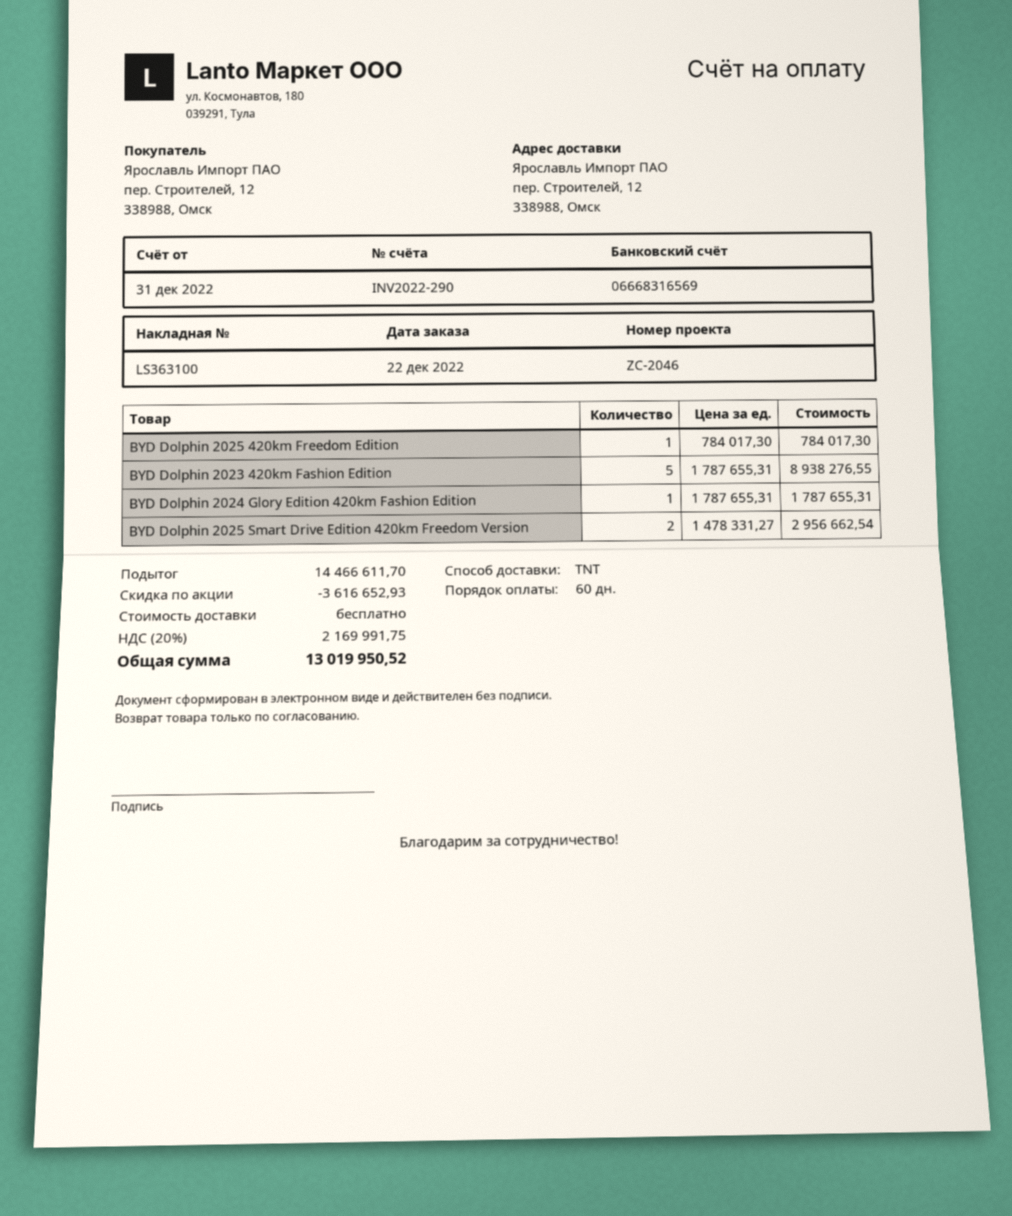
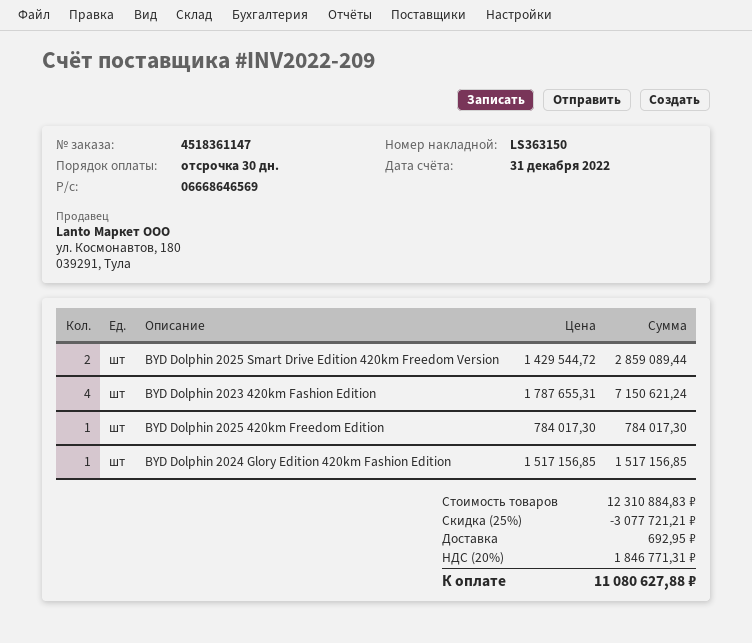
delivery note number: LS363100 -> LS363150
invoice number: INV2022-290 -> INV2022-209
payment terms: 60 days -> 30 days
bank account: 06668316569 -> 06668646569
BYD Dolphin 2023 420km Fashion Edition: 5 x 1787655.31 = 8938276.55 -> 4 x 1787655.31 = 7150621.24
BYD Dolphin 2024 Glory Edition 420km Fashion Edition: 1 x 1787655.31 = 1787655.31 -> 1 x 1517156.85 = 1517156.85
BYD Dolphin 2025 Smart Drive Edition 420km Freedom Version: 2 x 1478331.27 = 2956662.54 -> 2 x 1429544.72 = 2859089.44
subtotal: 14466611.70 -> 12310884.83
discount: 3616652.93 -> 3077721.21
shipping: 0.00 -> 692.95
tax: 20% = 2169991.75 -> 20% = 1846771.31
total: 13019950.52 -> 11080627.88

